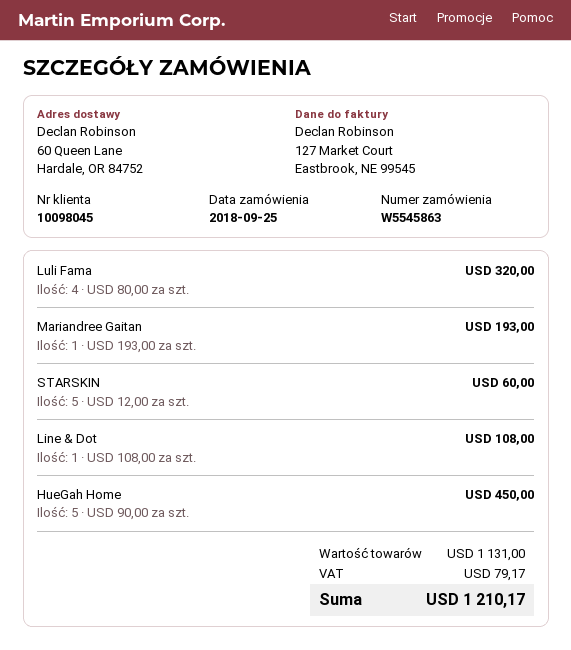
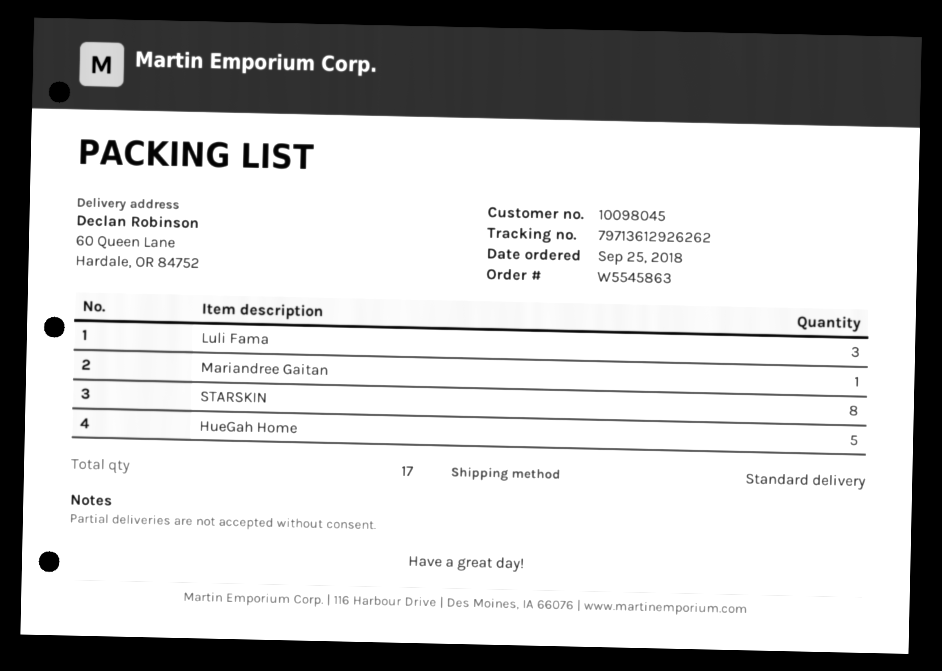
Luli Fama: 4 -> 3
STARSKIN: 5 -> 8
Line & Dot: 1 -> none

